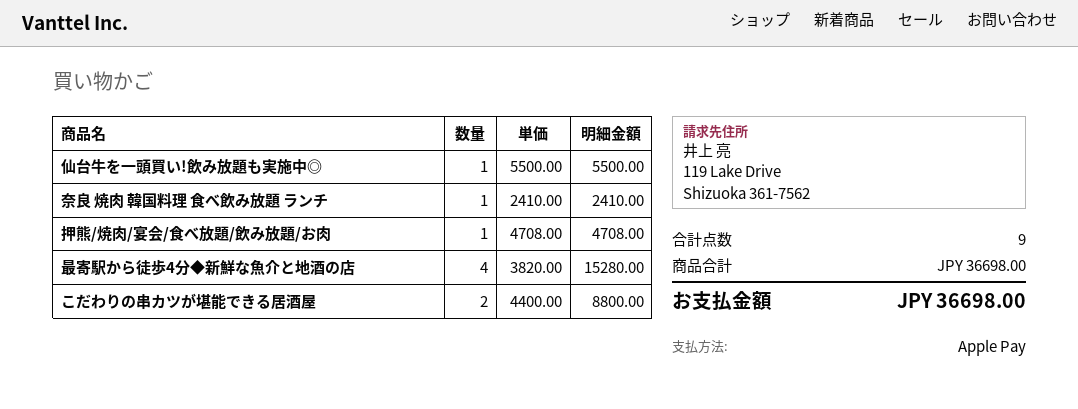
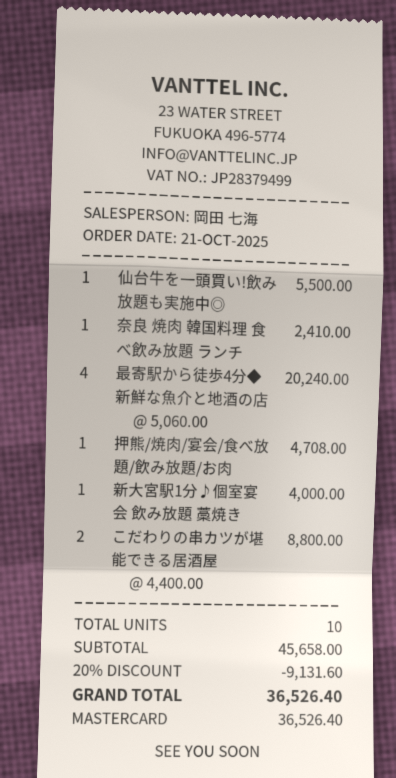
payment method: Apple Pay -> Mastercard
最寄駅から徒歩4分◆新鮮な魚介と地酒の店: 4 x 3820.00 = 15280.00 -> 4 x 5060.00 = 20240.00
新大宮駅1分♪個室宴会 飲み放題 藁焼き: none -> 1 x 4000.00 = 4000.00
total quantity: 9 -> 10
subtotal: 36698.00 -> 45658.00
discount: none -> 20% = 9131.60
total: 36698.00 -> 36526.40

